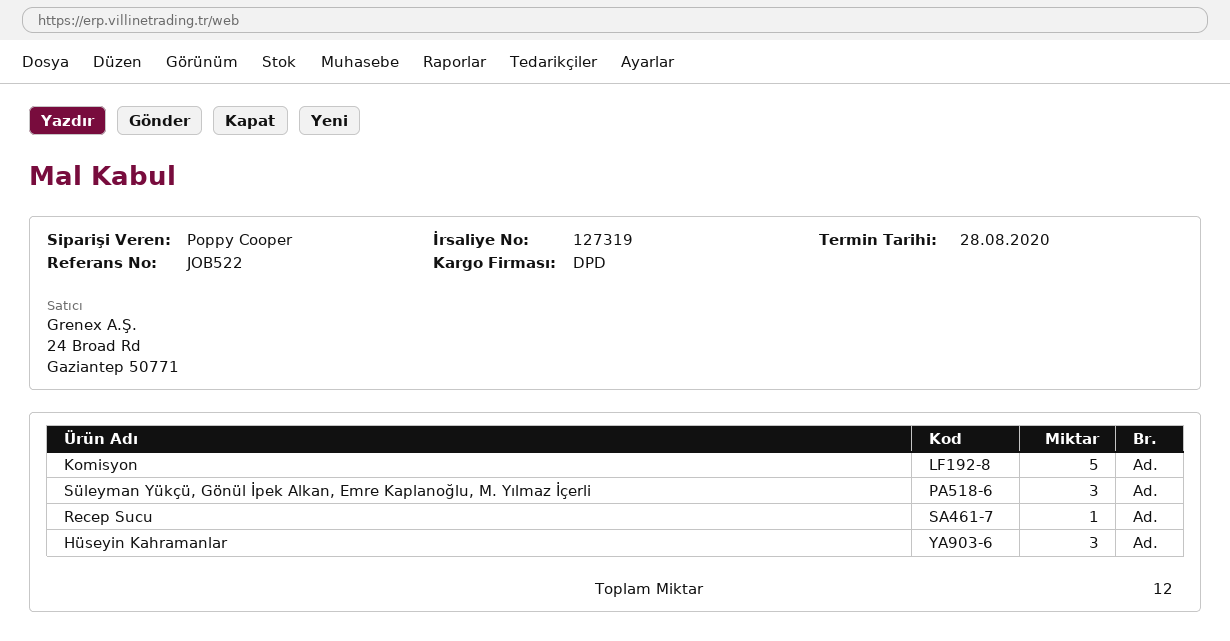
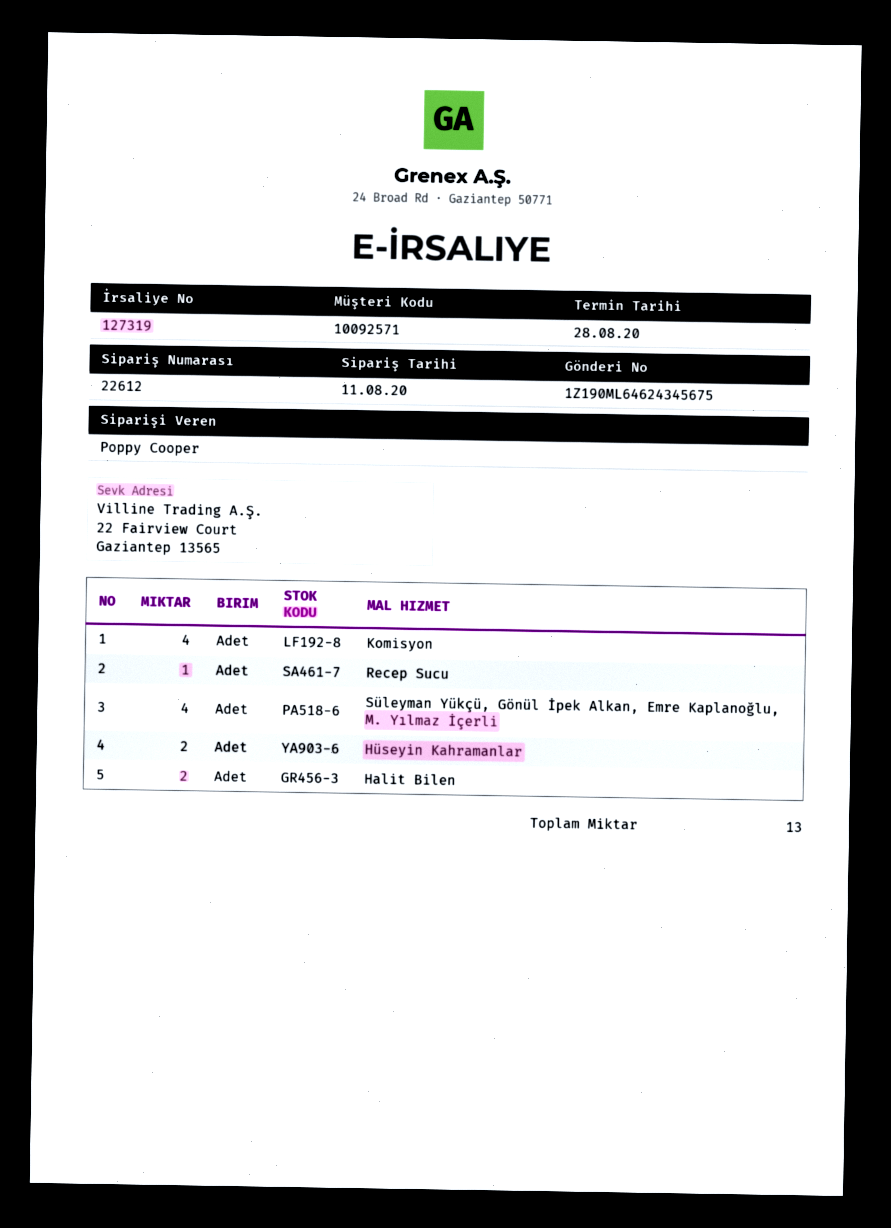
Komisyon: 5 -> 4
Süleyman Yükçü, Gönül İpek Alkan, Emre Kaplanoğlu, M. Yılmaz İçerli: 3 -> 4
Hüseyin Kahramanlar: 3 -> 2
Halit Bilen: none -> 2
total quantity: 12 -> 13

